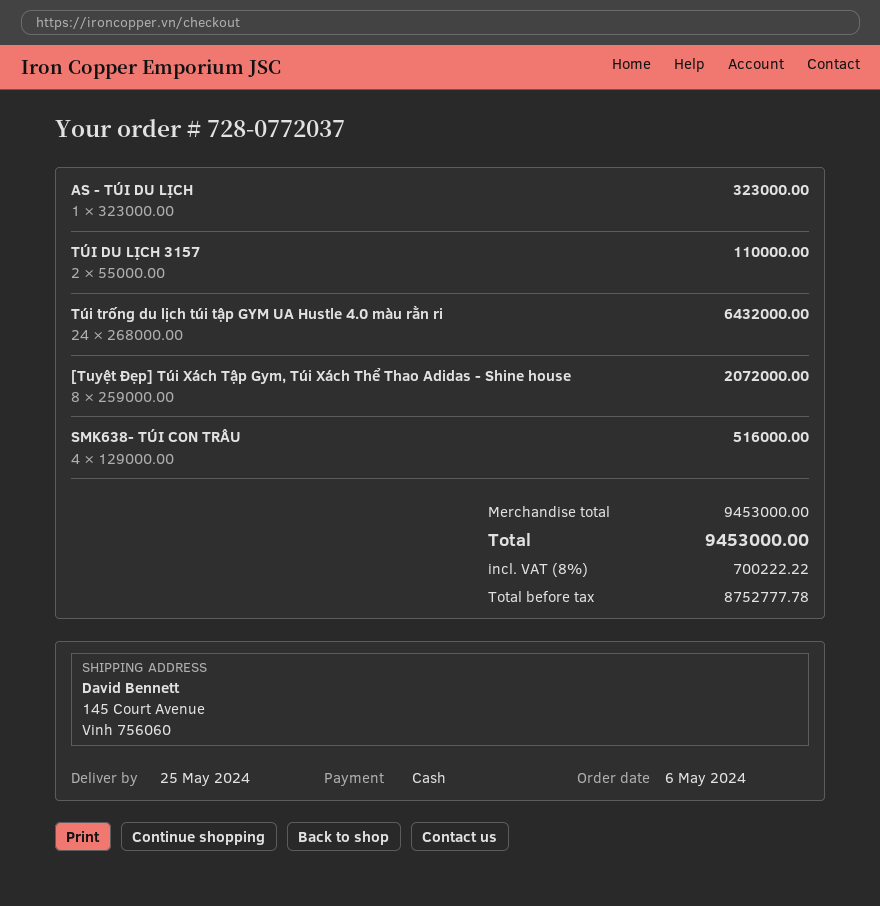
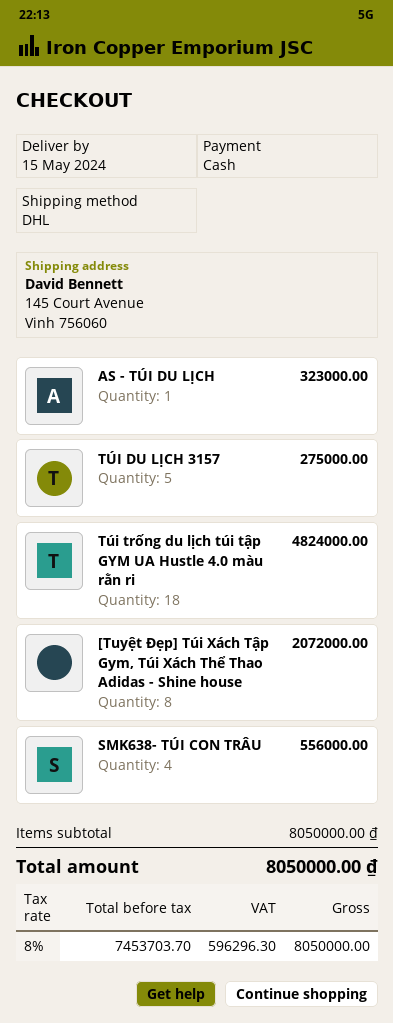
delivery date: 2024-05-25 -> 2024-05-15
TÚI DU LỊCH 3157: 2 for 110000.00 -> 5 for 275000.00
Túi trống du lịch túi tập GYM UA Hustle 4.0 màu rằn ri: 24 for 6432000.00 -> 18 for 4824000.00
SMK638- TÚI CON TRÂU: 4 for 516000.00 -> 4 for 556000.00
subtotal: 9453000.00 -> 8050000.00
net: 8752777.78 -> 7453703.70
tax: 8% = 700222.22 -> 8% = 596296.30
total: 9453000.00 -> 8050000.00

